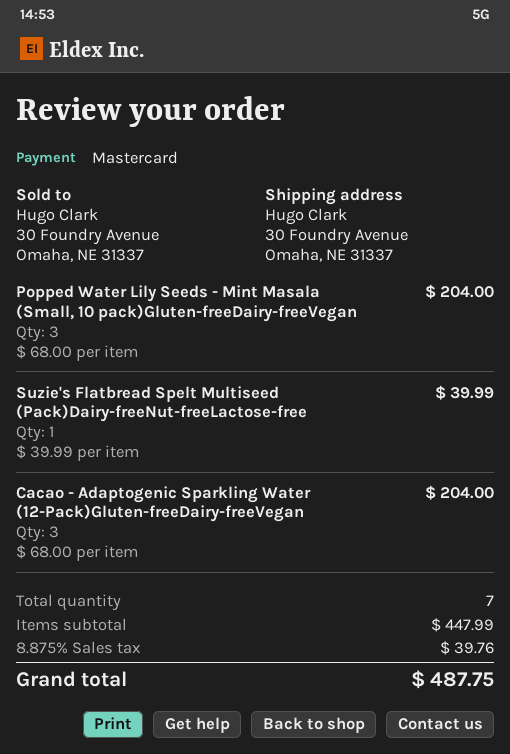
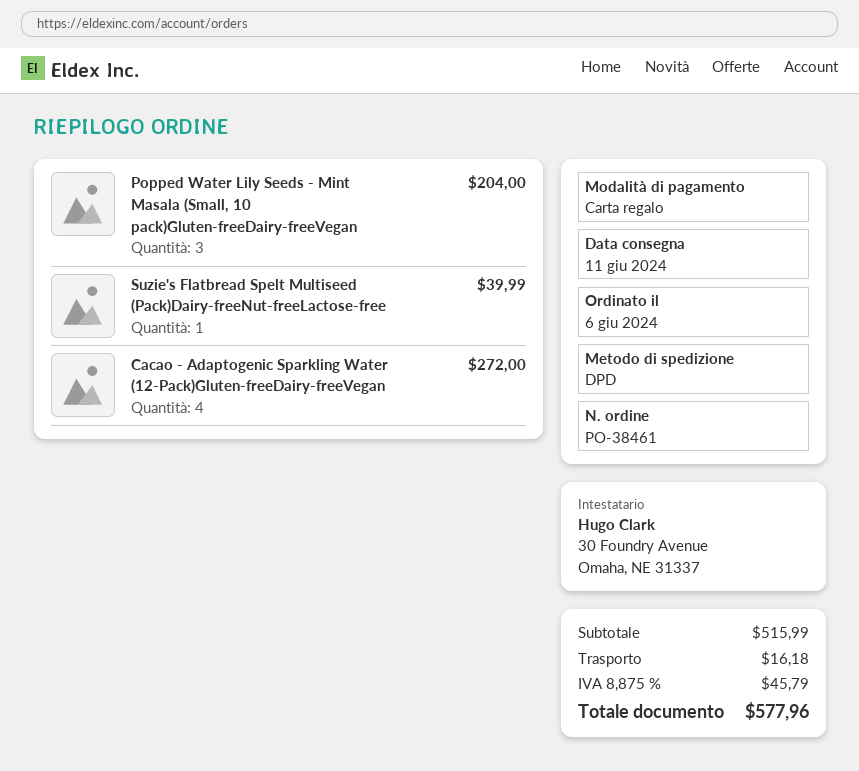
payment method: Mastercard -> gift card
Cacao - Adaptogenic Sparkling Water (12-Pack)Gluten-freeDairy-freeVegan: 3 for 204.00 -> 4 for 272.00
subtotal: 447.99 -> 515.99
shipping: none -> 16.18
tax: 8.875% = 39.76 -> 8.875% = 45.79
total: 487.75 -> 577.96

